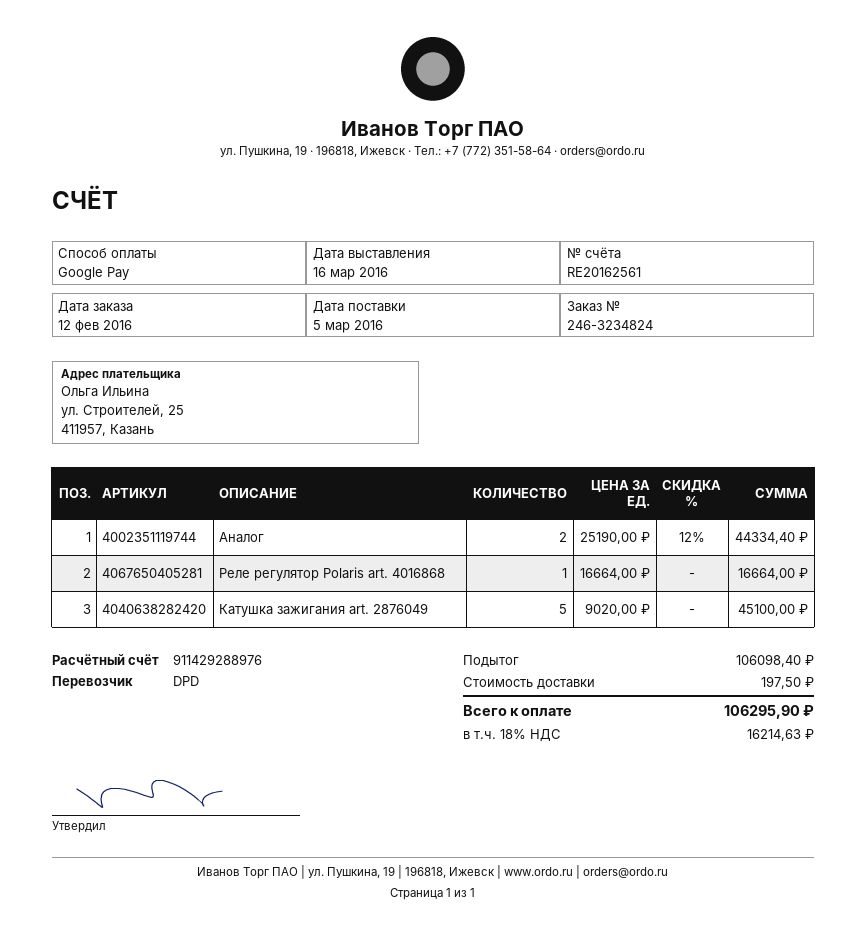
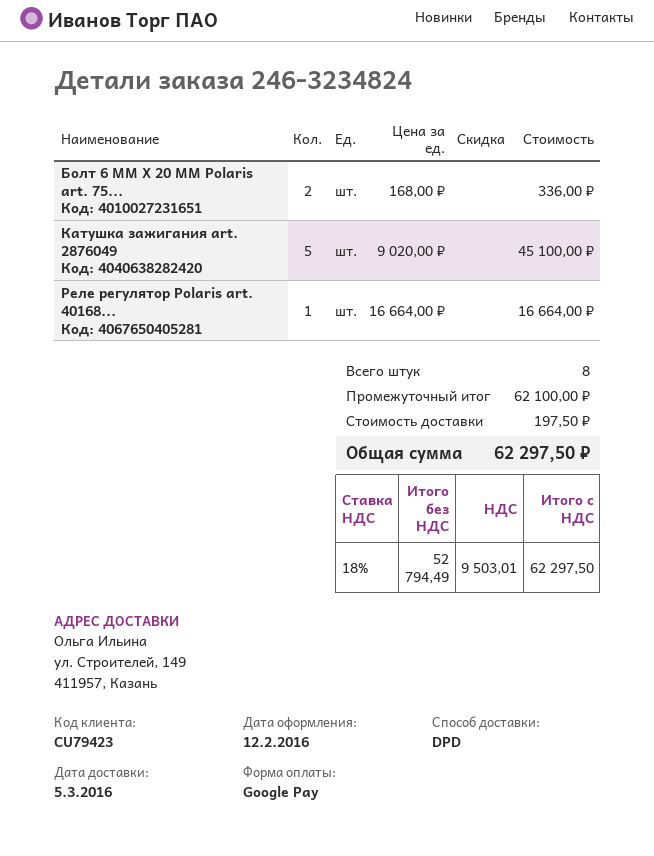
Аналог: 2 x 25190.00 - 12% = 44334.40 -> none
Болт 6 MM X 20 MM Polaris art. 75...: none -> 2 x 168.00 = 336.00
subtotal: 106098.40 -> 62100.00
tax: 18% = 16214.63 -> 18% = 9503.01
total: 106295.90 -> 62297.50

